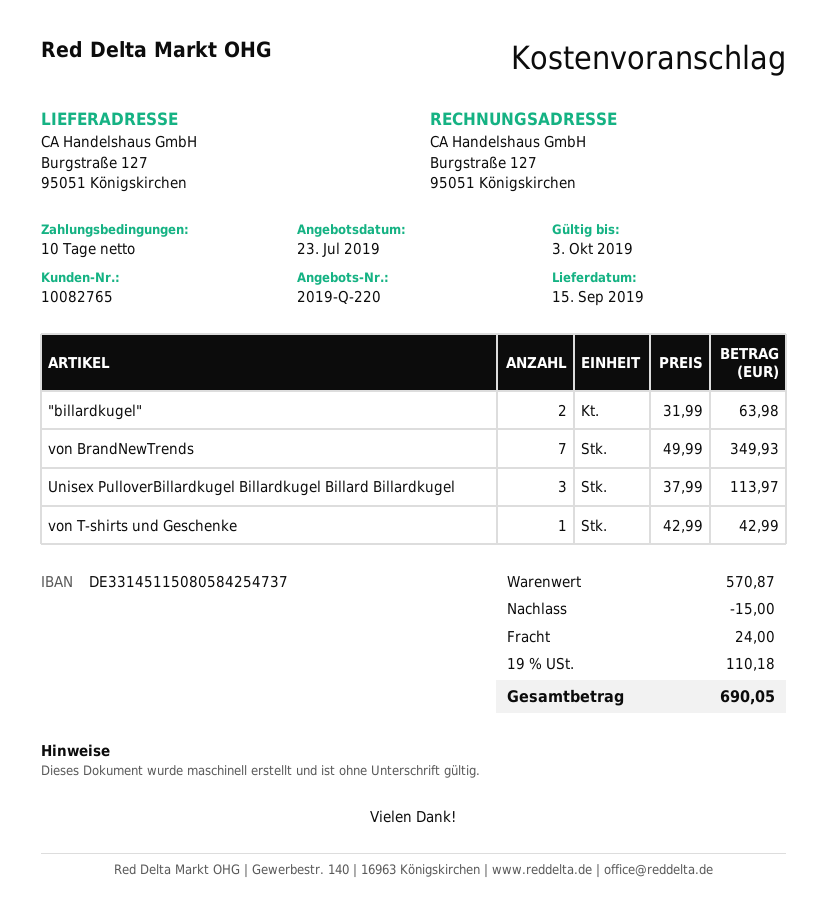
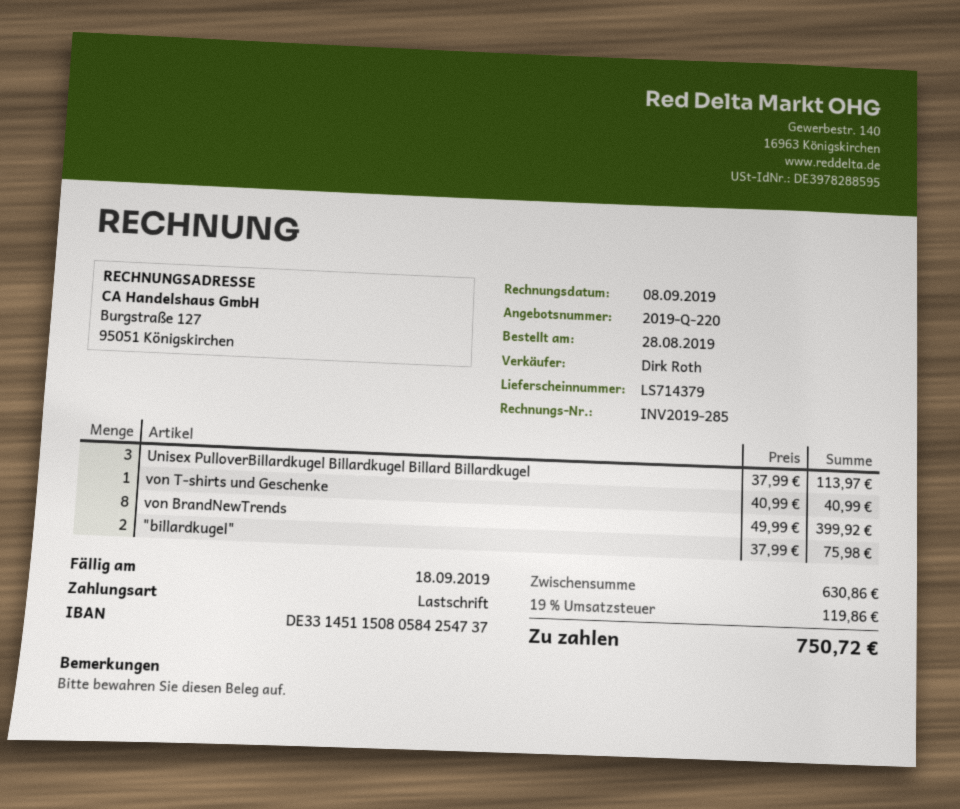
"billardkugel": 2 x 31.99 = 63.98 -> 2 x 37.99 = 75.98
von BrandNewTrends: 7 x 49.99 = 349.93 -> 8 x 49.99 = 399.92
von T-shirts und Geschenke: 1 x 42.99 = 42.99 -> 1 x 40.99 = 40.99
subtotal: 570.87 -> 630.86
discount: 15.00 -> none
shipping: 24.00 -> none
tax: 19% = 110.18 -> 19% = 119.86
total: 690.05 -> 750.72

